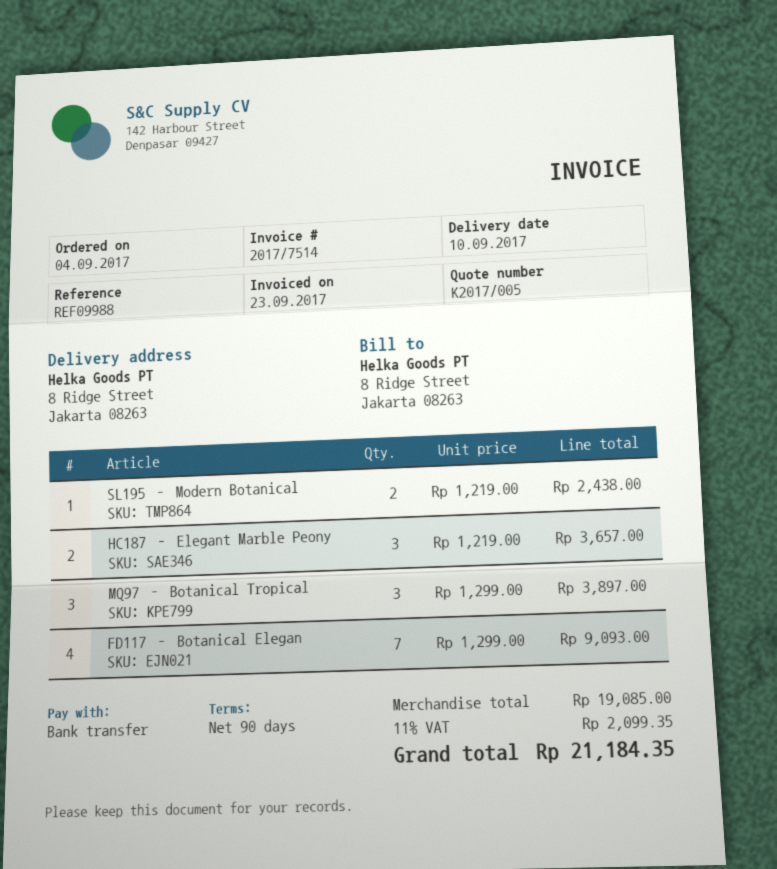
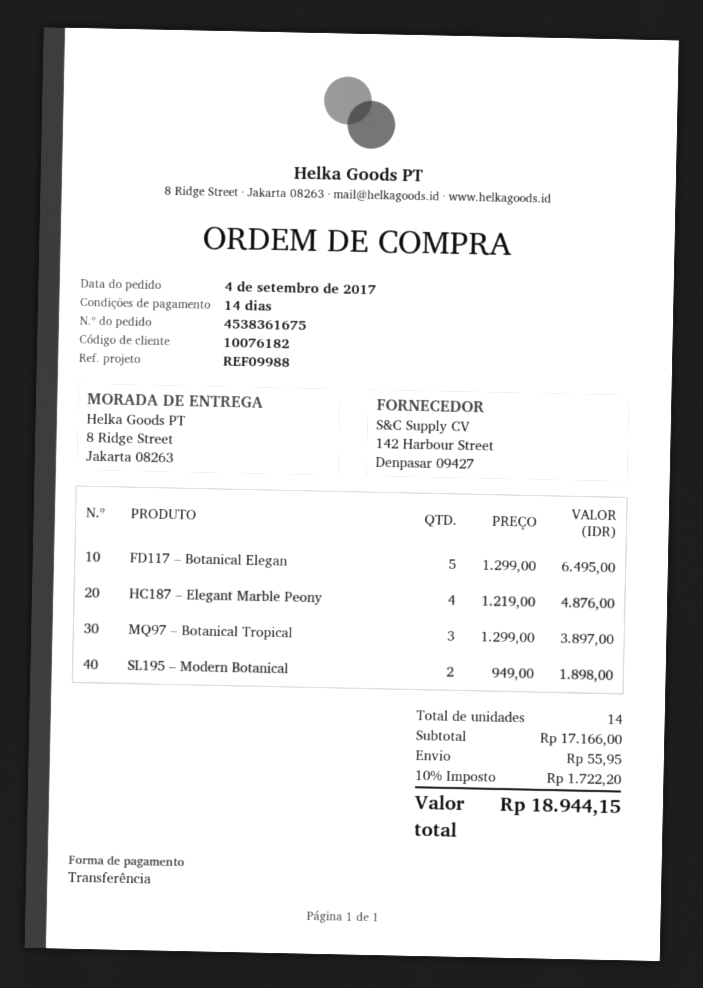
payment terms: 90 days -> 14 days
SL195 – Modern Botanical: 2 x 1219.00 = 2438.00 -> 2 x 949.00 = 1898.00
HC187 – Elegant Marble Peony: 3 x 1219.00 = 3657.00 -> 4 x 1219.00 = 4876.00
FD117 – Botanical Elegan: 7 x 1299.00 = 9093.00 -> 5 x 1299.00 = 6495.00
subtotal: 19085.00 -> 17166.00
shipping: none -> 55.95
tax: 11% = 2099.35 -> 10% = 1722.20
total: 21184.35 -> 18944.15

